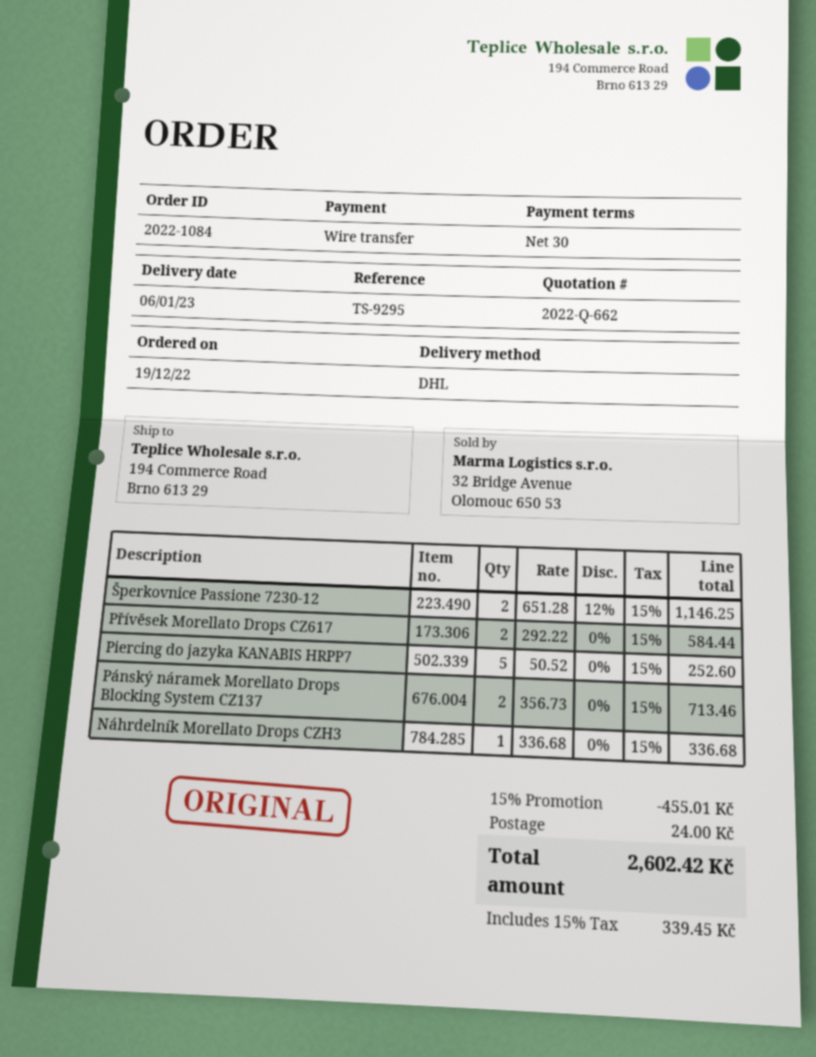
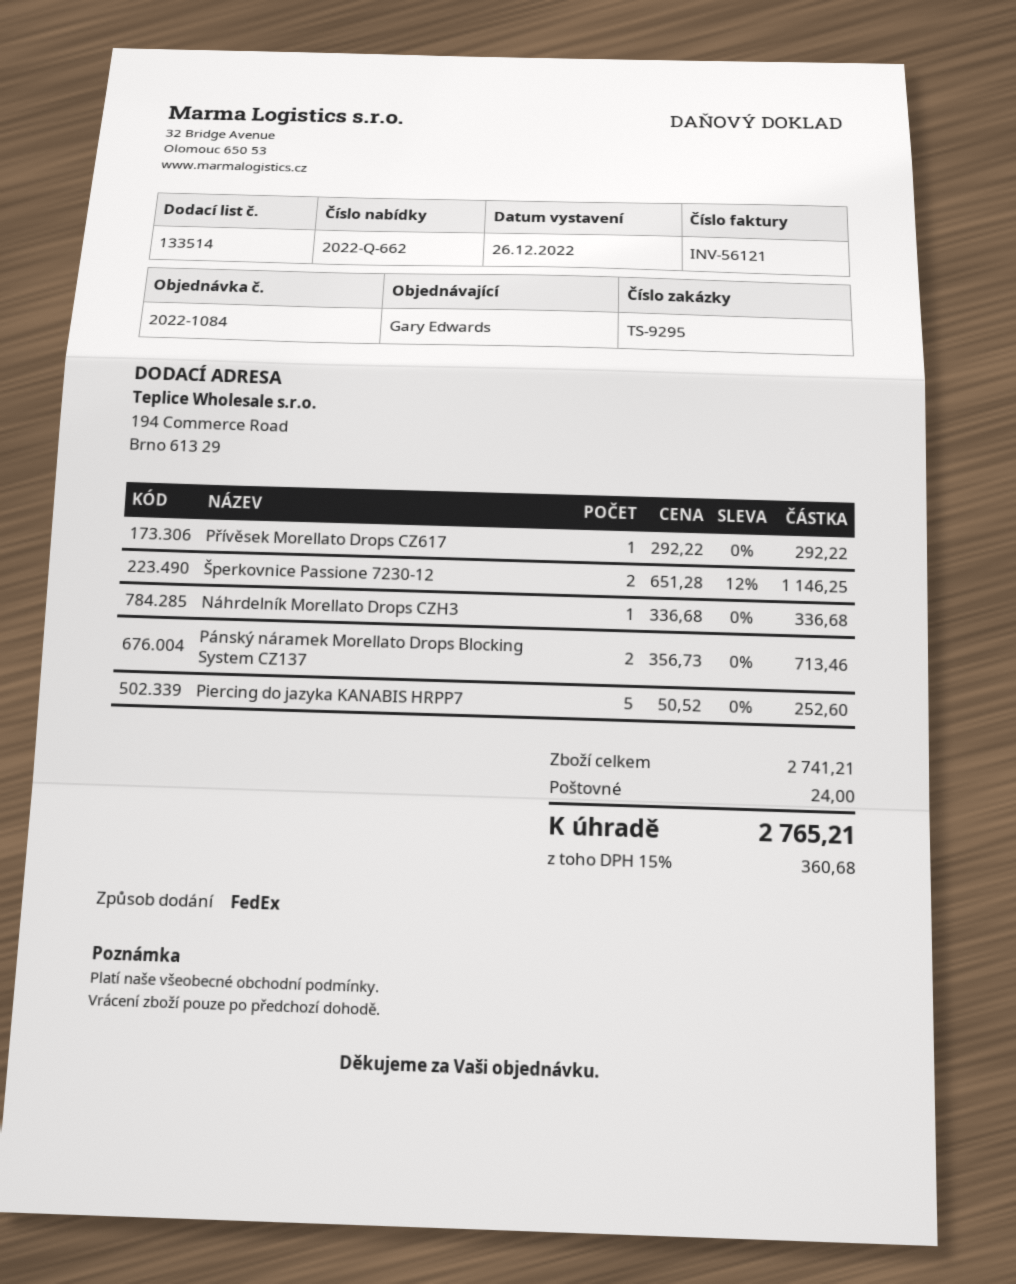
shipping method: DHL -> FedEx
Přívěsek Morellato Drops CZ617: 2 x 292.22 = 584.44 -> 1 x 292.22 = 292.22
discount: 15% = 455.01 -> none
tax: 15% = 339.45 -> 15% = 360.68
total: 2602.42 -> 2765.21

